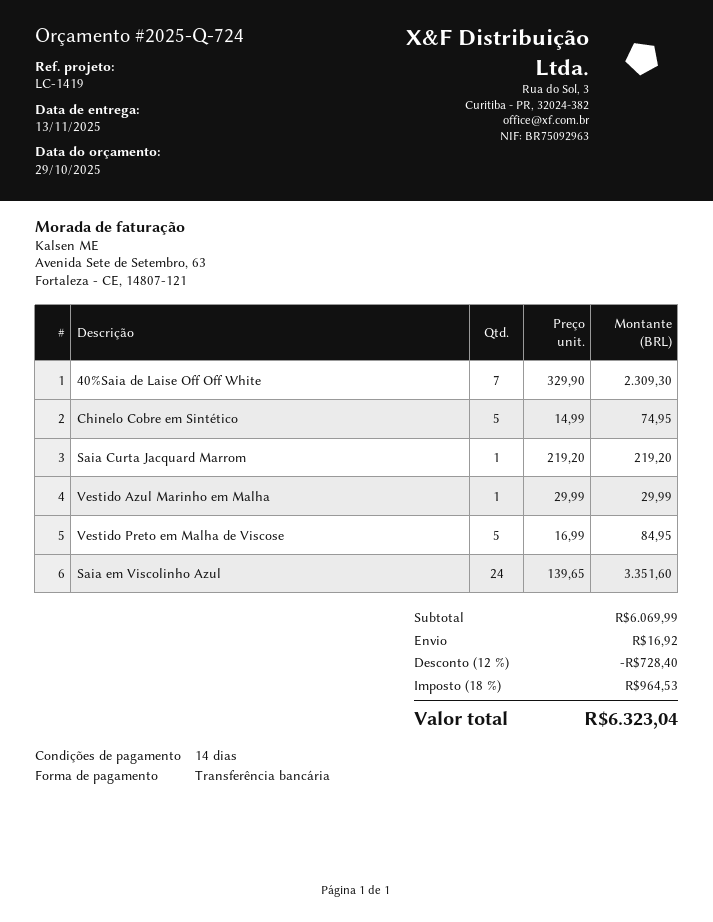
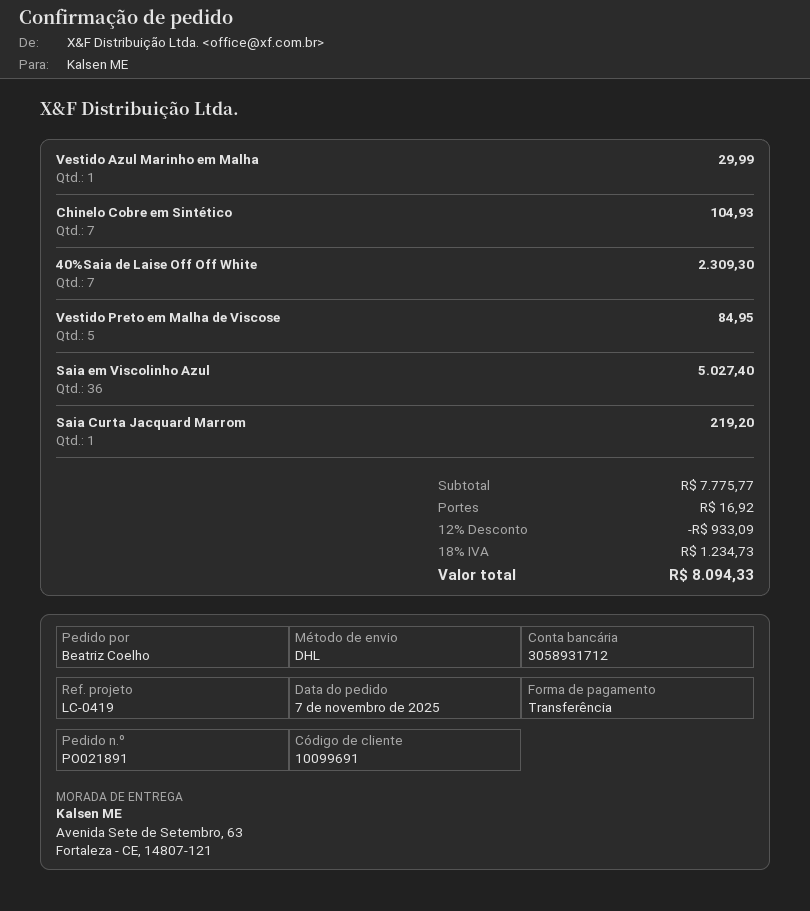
reference: LC-1419 -> LC-0419
Chinelo Cobre em Sintético: 5 for 74.95 -> 7 for 104.93
Saia em Viscolinho Azul: 24 for 3351.60 -> 36 for 5027.40
subtotal: 6069.99 -> 7775.77
discount: 12% = 728.40 -> 12% = 933.09
tax: 18% = 964.53 -> 18% = 1234.73
total: 6323.04 -> 8094.33

